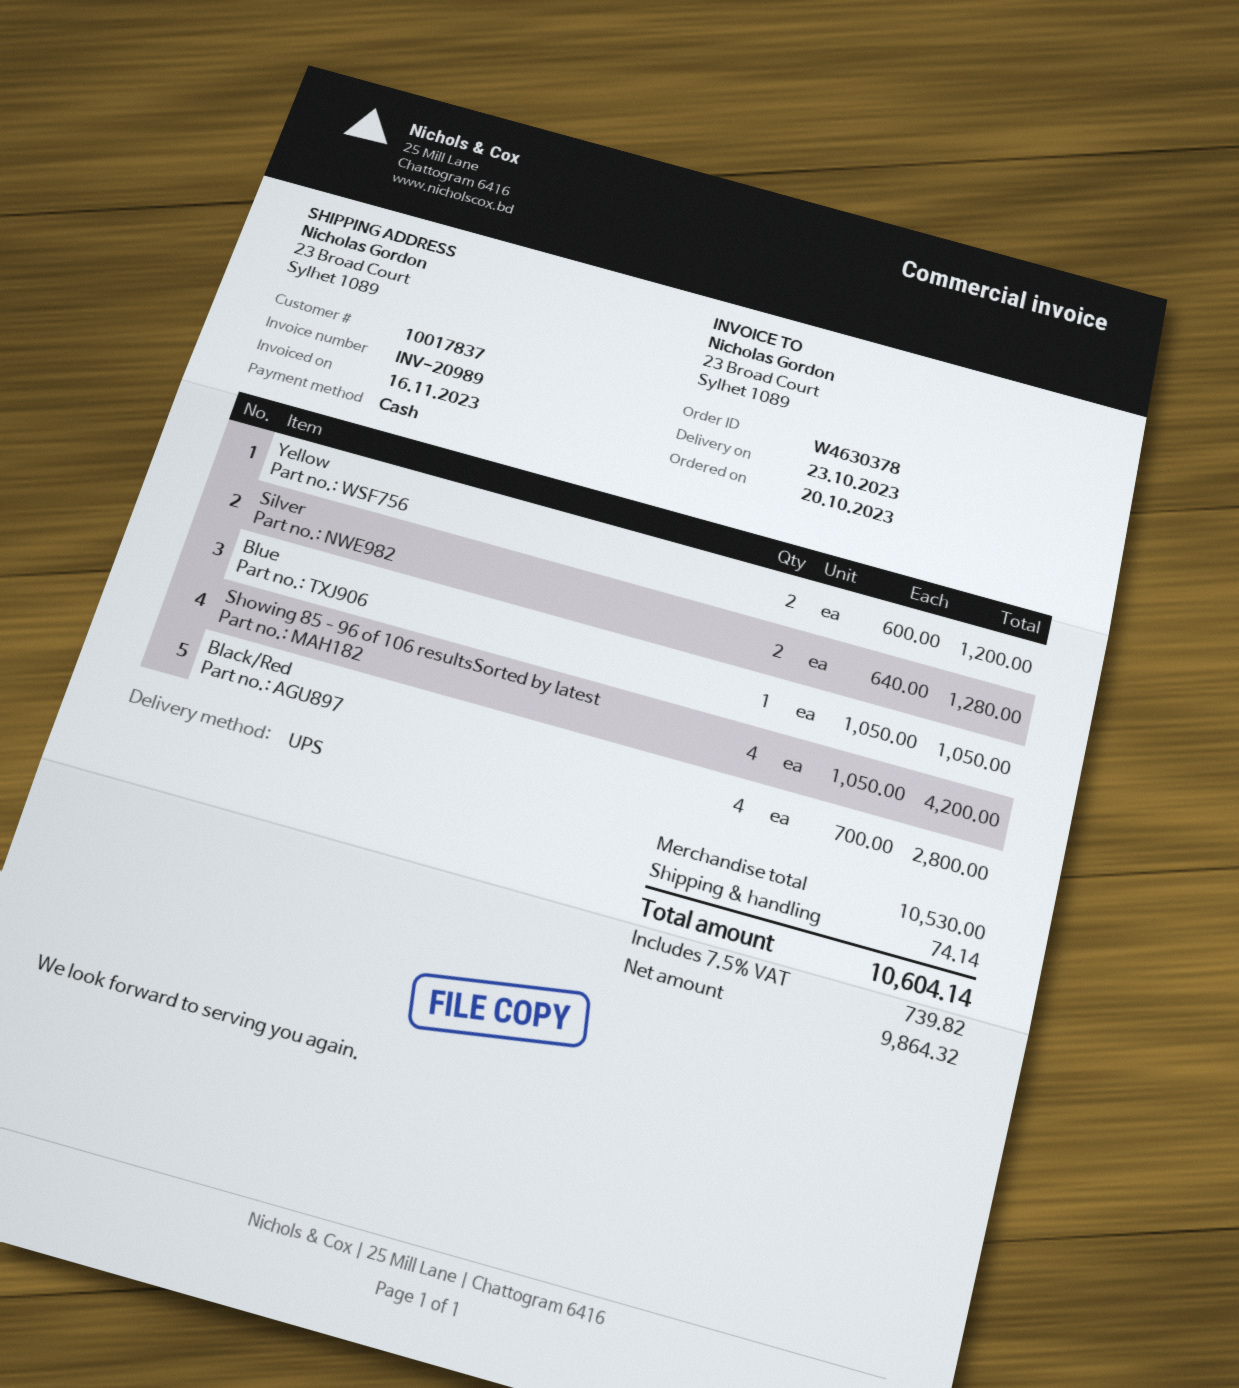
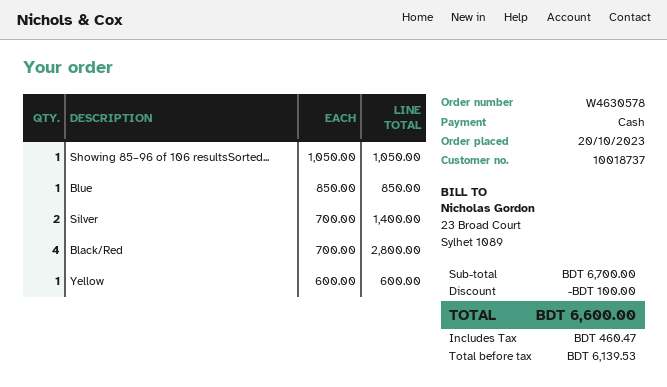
order number: W4630378 -> W4630578
customer number: 10017837 -> 10018737
Yellow: 2 x 600.00 = 1200.00 -> 1 x 600.00 = 600.00
Silver: 2 x 640.00 = 1280.00 -> 2 x 700.00 = 1400.00
Blue: 1 x 1050.00 = 1050.00 -> 1 x 850.00 = 850.00
Showing 85–96 of 106 resultsSorted by latest: 4 x 1050.00 = 4200.00 -> 1 x 1050.00 = 1050.00
subtotal: 10530.00 -> 6700.00
discount: none -> 100.00
shipping: 74.14 -> none
net: 9864.32 -> 6139.53
tax: 739.82 -> 460.47
total: 10604.14 -> 6600.00

